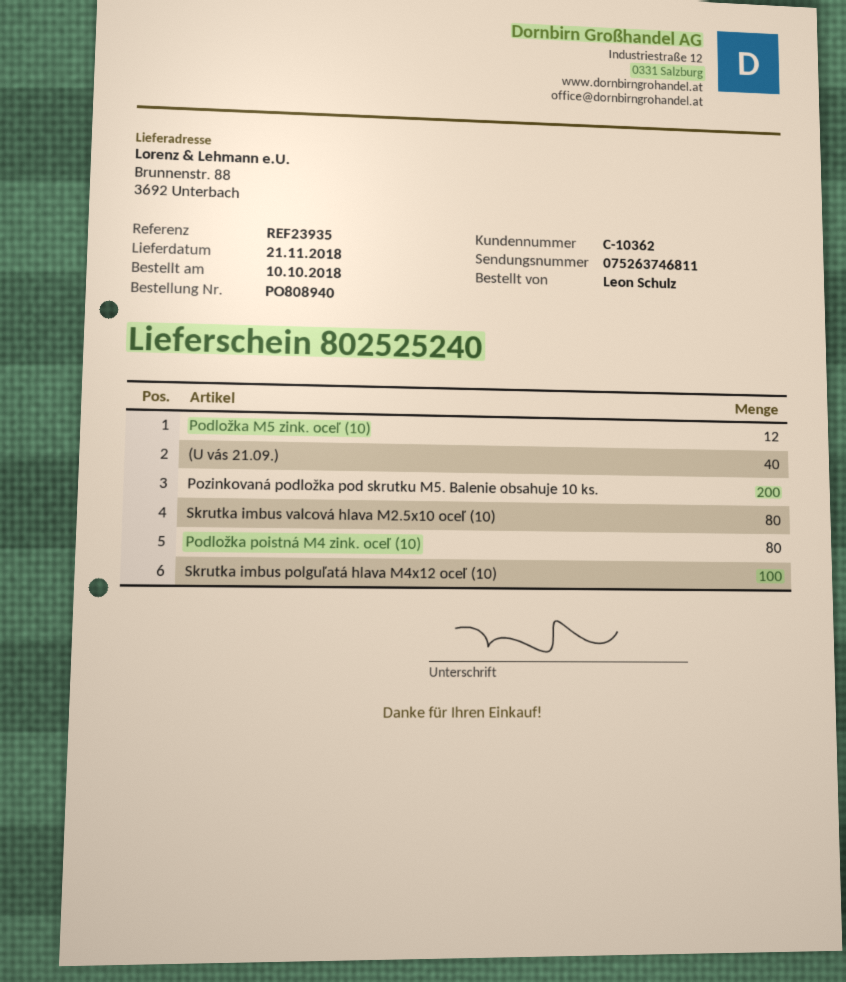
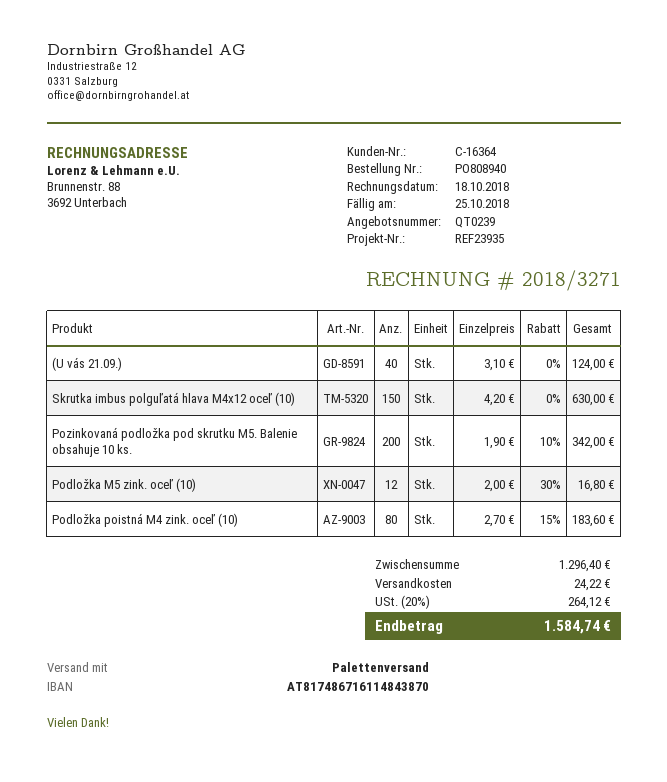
customer number: C-10362 -> C-16364
Skrutka imbus valcová hlava M2.5x10 oceľ (10): 80 -> none
Skrutka imbus polguľatá hlava M4x12 oceľ (10): 100 -> 150

